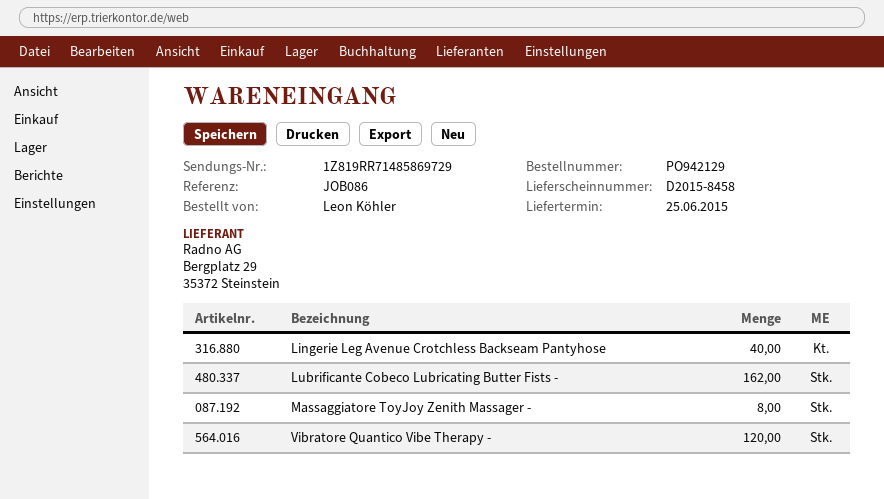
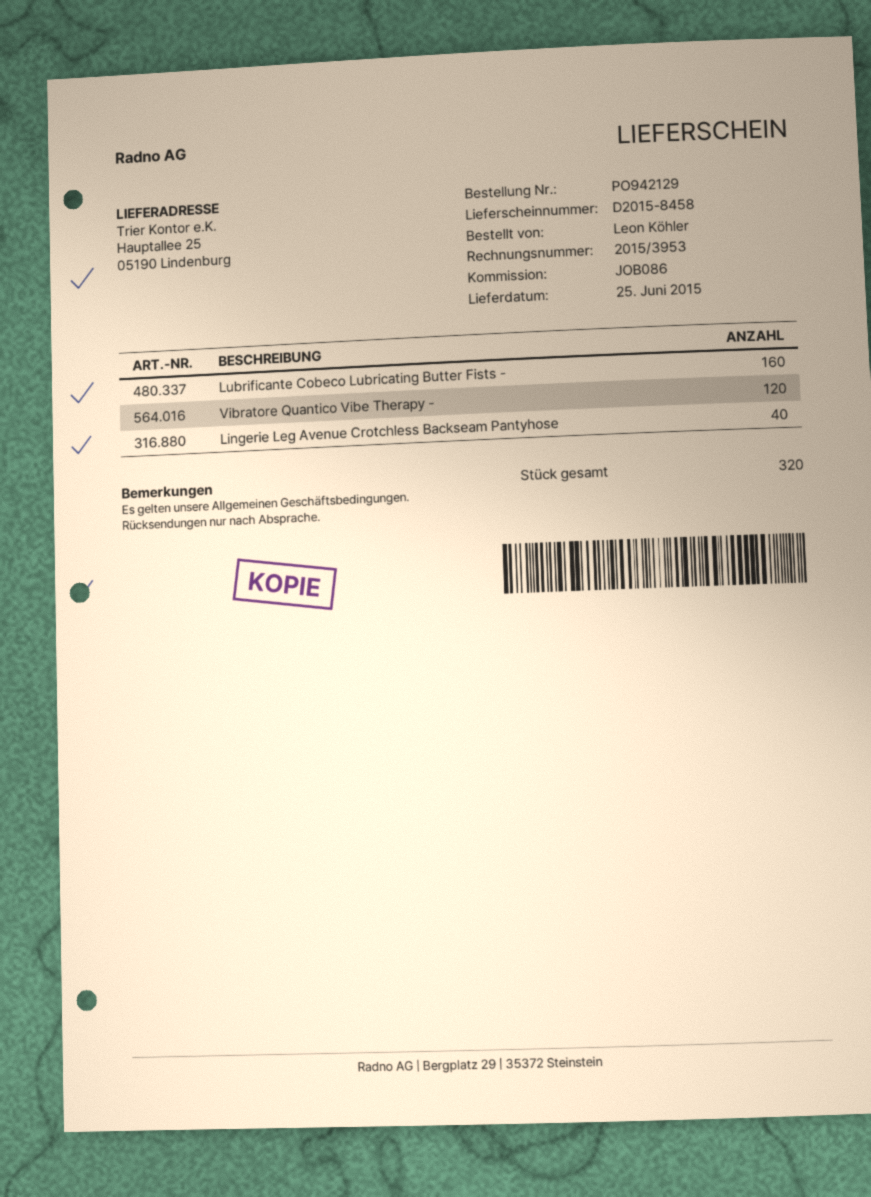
Lubrificante Cobeco Lubricating Butter Fists -: 162 -> 160
Massaggiatore ToyJoy Zenith Massager -: 8 -> none

